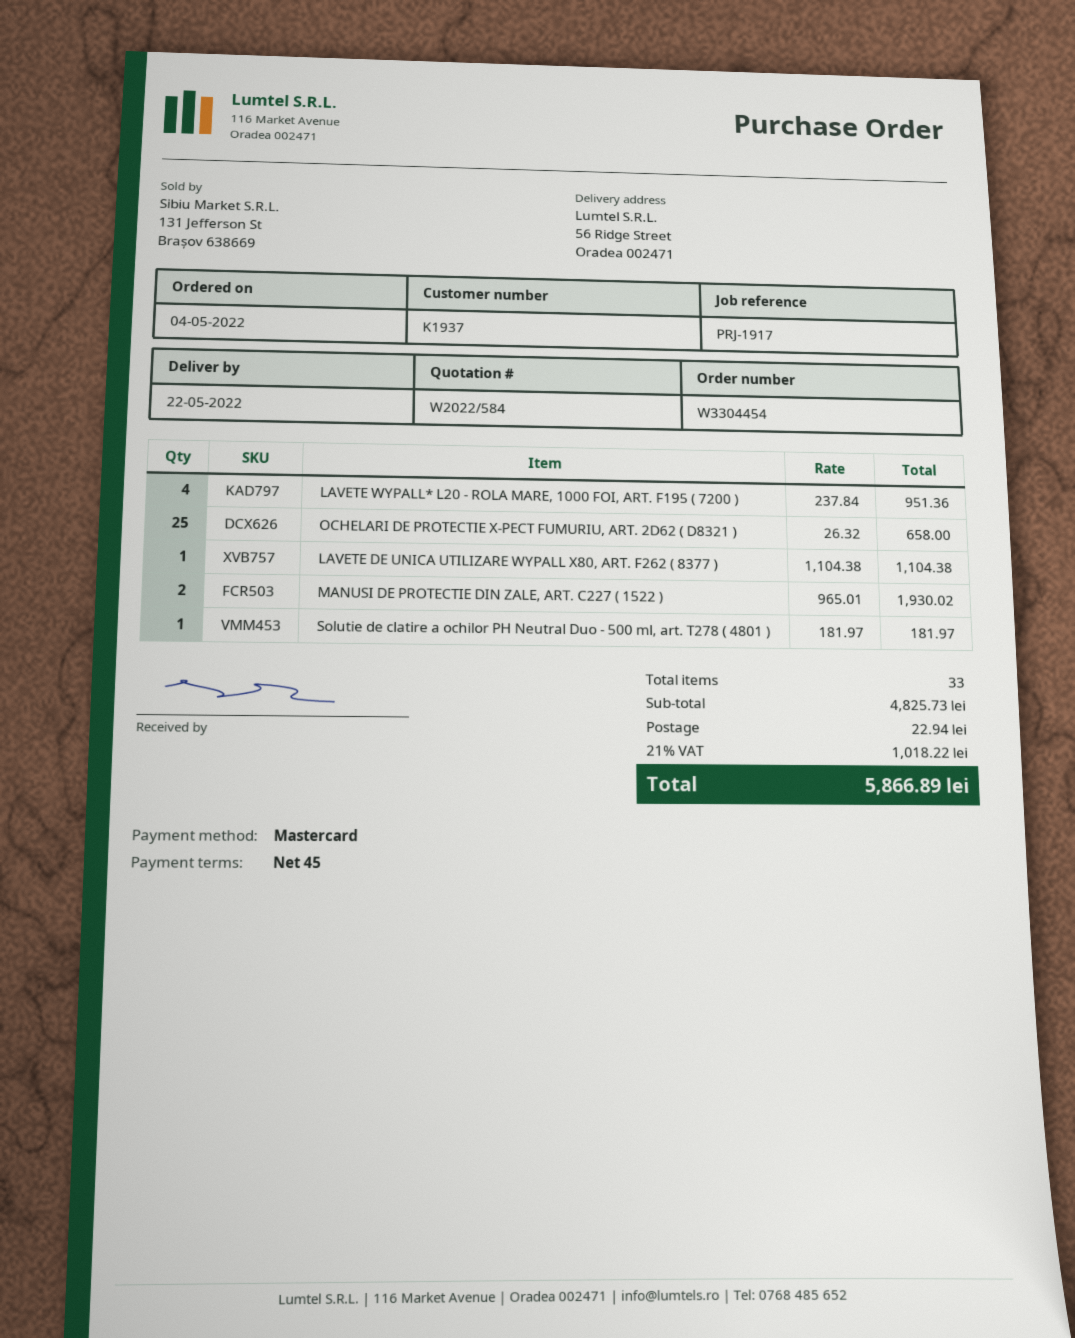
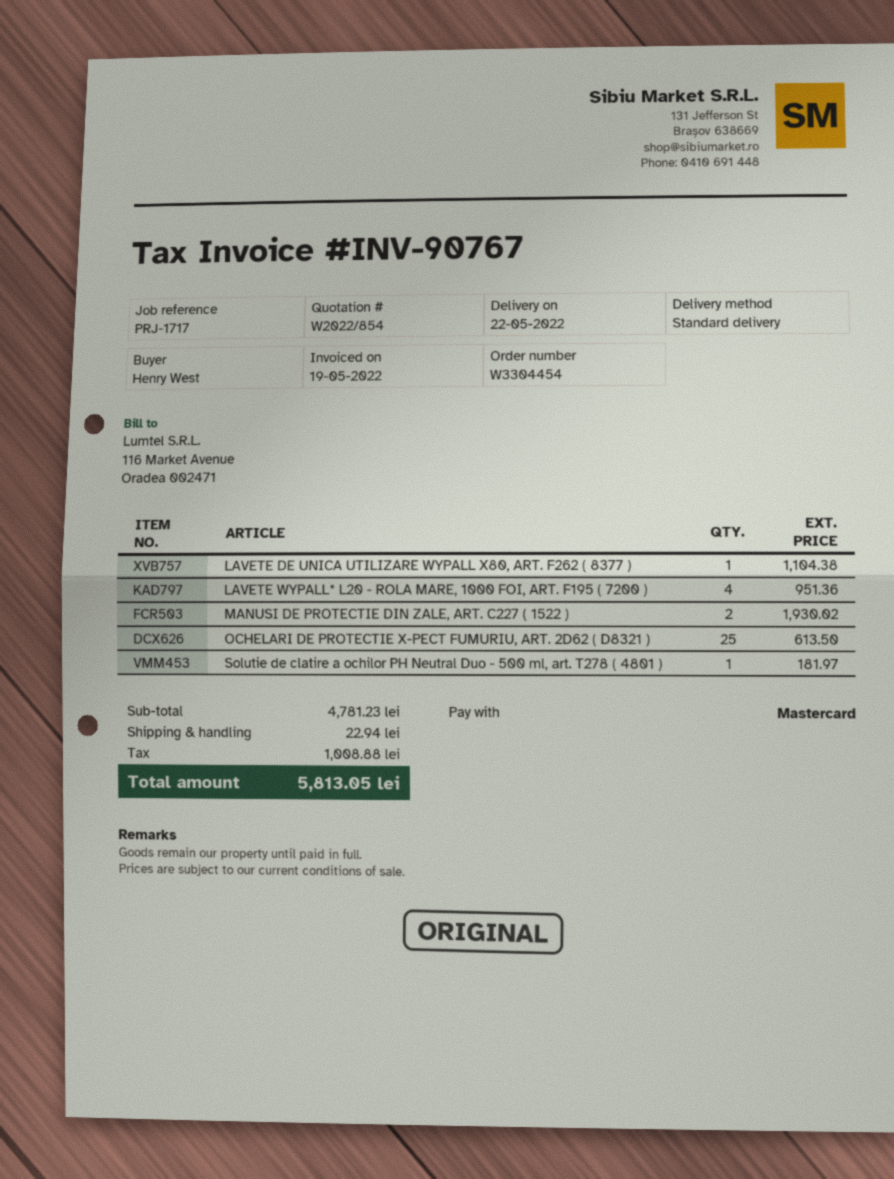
quote number: W2022/584 -> W2022/854
reference: PRJ-1917 -> PRJ-1717
OCHELARI DE PROTECTIE X-PECT FUMURIU, ART. 2D62 ( D8321 ): 25 for 658.00 -> 25 for 613.50
subtotal: 4825.73 -> 4781.23
tax: 1018.22 -> 1008.88
total: 5866.89 -> 5813.05

